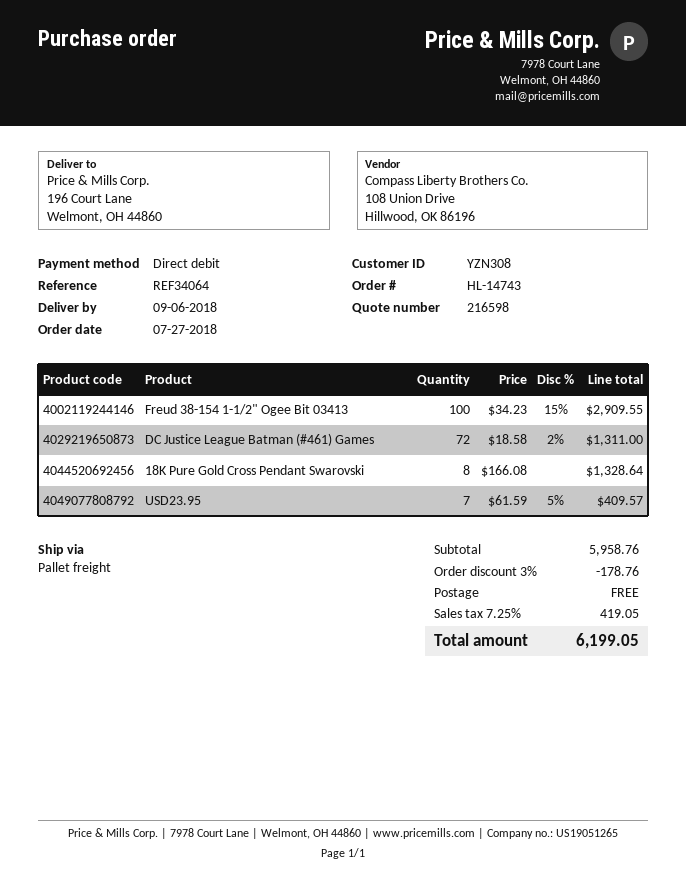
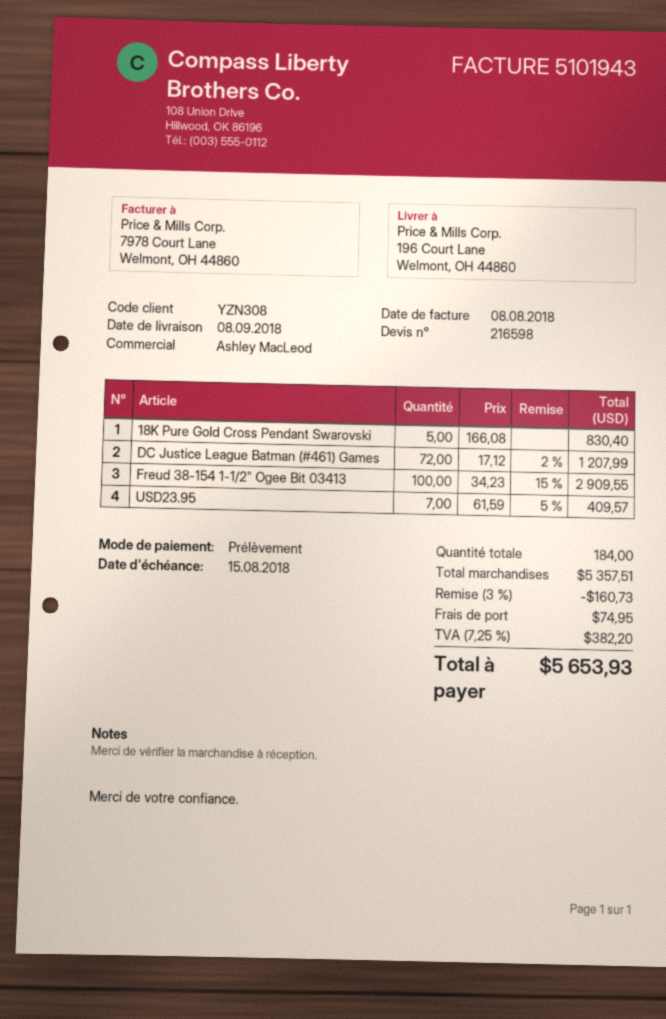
delivery date: 2018-09-06 -> 2018-09-08
DC Justice League Batman (#461) Games: 72 x 18.58 - 2% = 1311.00 -> 72 x 17.12 - 2% = 1207.99
18K Pure Gold Cross Pendant Swarovski: 8 x 166.08 = 1328.64 -> 5 x 166.08 = 830.40
subtotal: 5958.76 -> 5357.51
discount: 3% = 178.76 -> 3% = 160.73
shipping: 0.00 -> 74.95
tax: 7.25% = 419.05 -> 7.25% = 382.20
total: 6199.05 -> 5653.93

